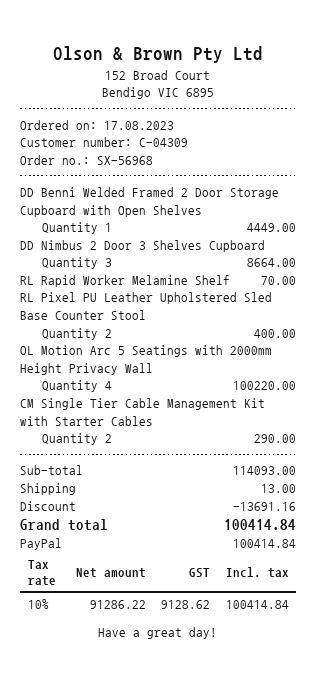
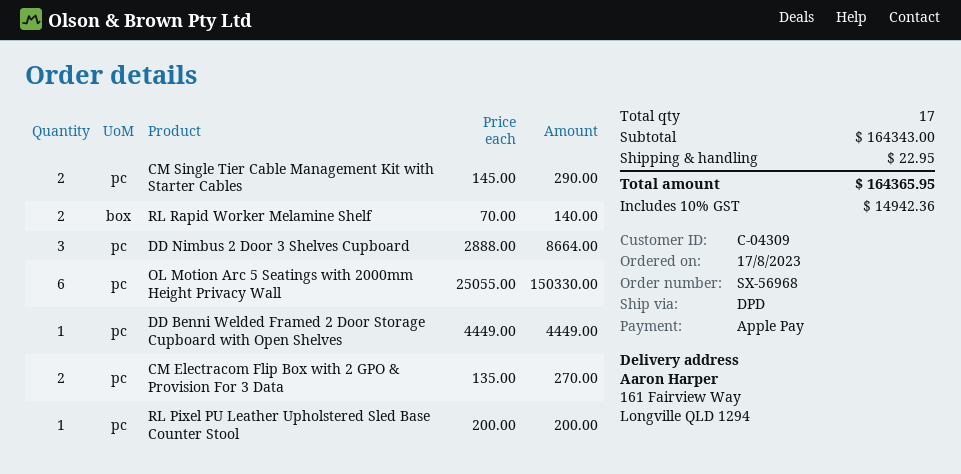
payment method: PayPal -> Apple Pay
RL Rapid Worker Melamine Shelf: 1 for 70.00 -> 2 for 140.00
RL Pixel PU Leather Upholstered Sled Base Counter Stool: 2 for 400.00 -> 1 for 200.00
OL Motion Arc 5 Seatings with 2000mm Height Privacy Wall: 4 for 100220.00 -> 6 for 150330.00
CM Electracom Flip Box with 2 GPO & Provision For 3 Data: none -> 2 for 270.00
subtotal: 114093.00 -> 164343.00
discount: 13691.16 -> none
shipping: 13.00 -> 22.95
tax: 10% = 9128.62 -> 10% = 14942.36
total: 100414.84 -> 164365.95

